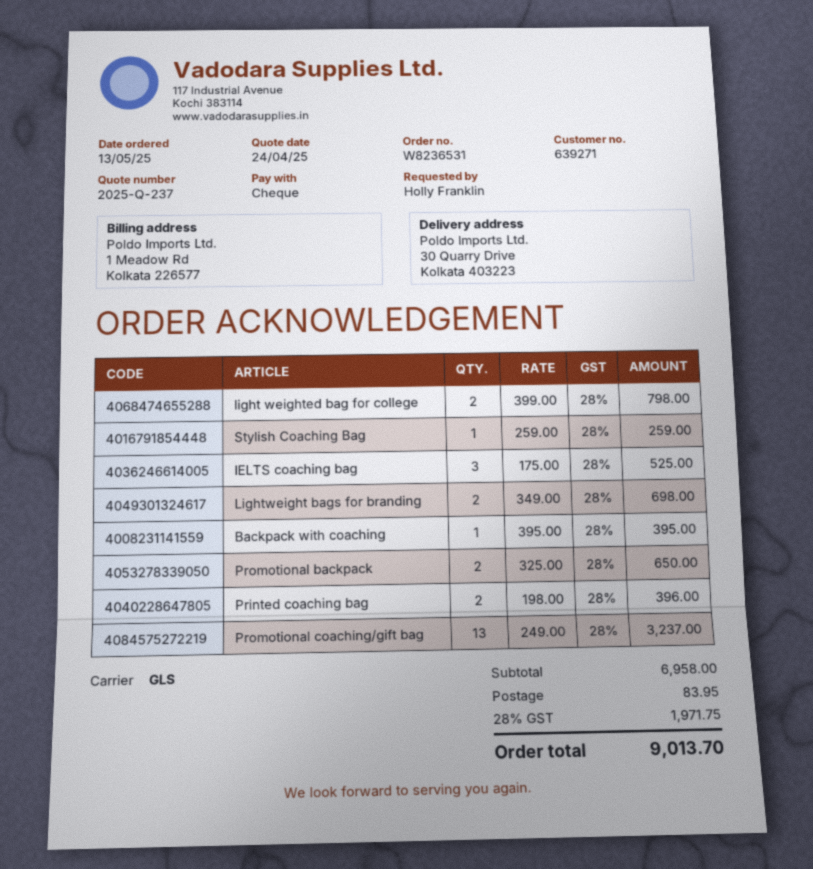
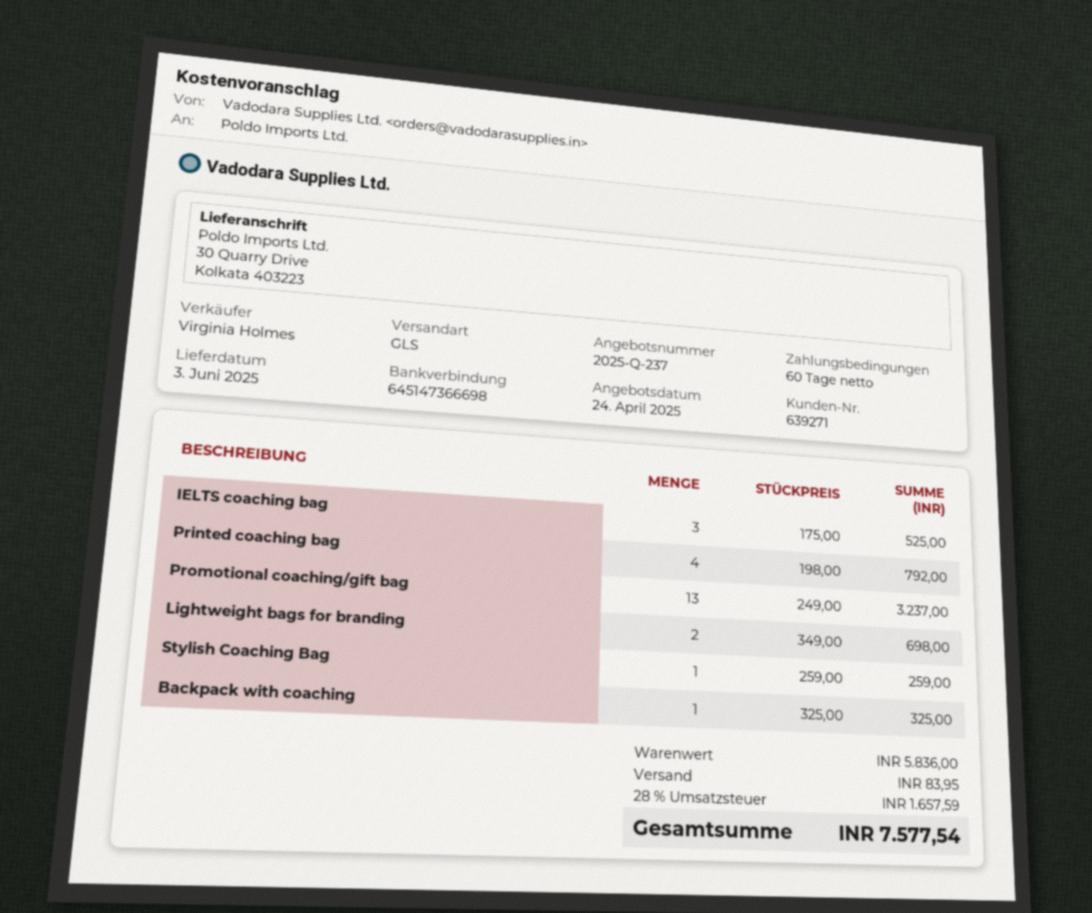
light weighted bag for college: 2 x 399.00 = 798.00 -> none
Backpack with coaching: 1 x 395.00 = 395.00 -> 1 x 325.00 = 325.00
Promotional backpack: 2 x 325.00 = 650.00 -> none
Printed coaching bag: 2 x 198.00 = 396.00 -> 4 x 198.00 = 792.00
subtotal: 6958.00 -> 5836.00
tax: 28% = 1971.75 -> 28% = 1657.59
total: 9013.70 -> 7577.54

